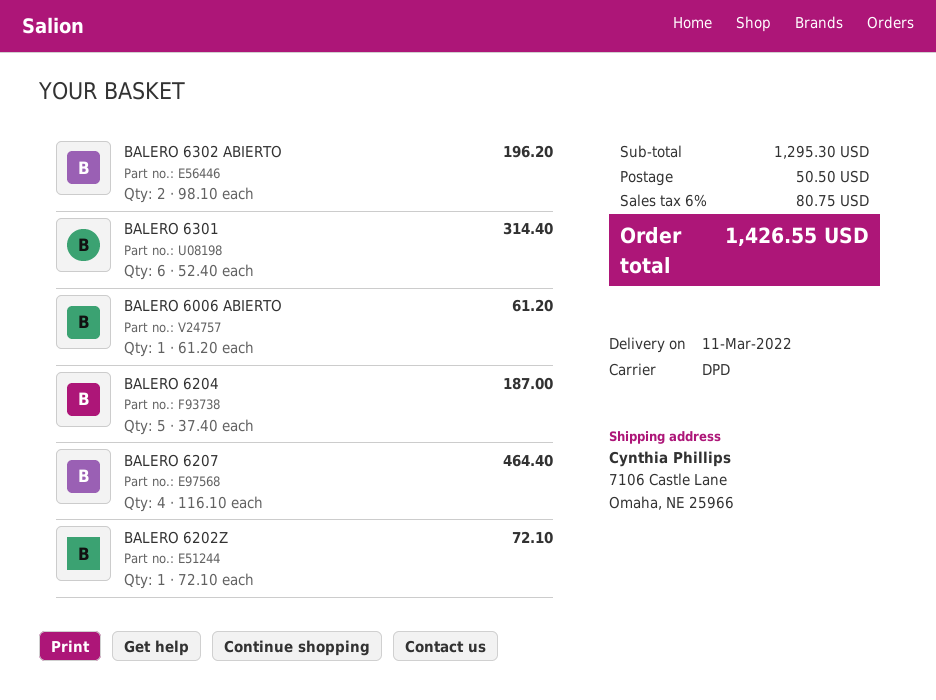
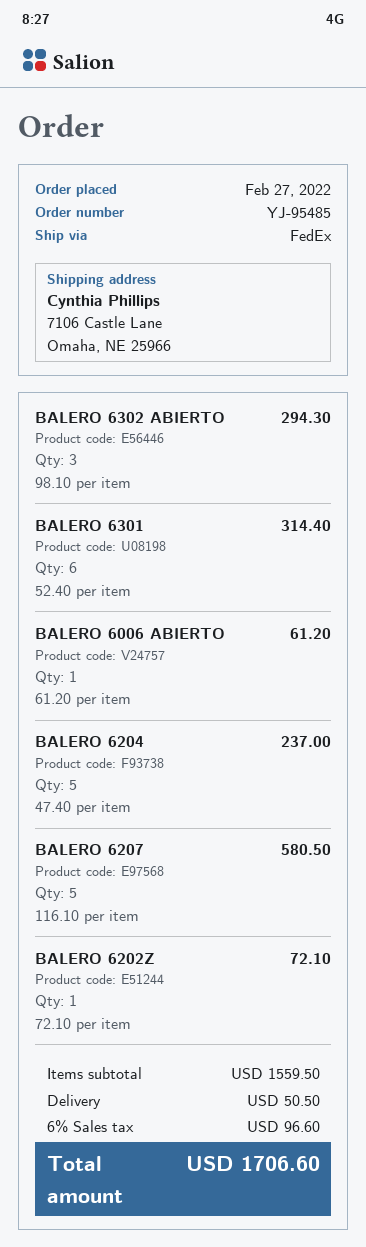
shipping method: DPD -> FedEx
BALERO 6302 ABIERTO: 2 x 98.10 = 196.20 -> 3 x 98.10 = 294.30
BALERO 6204: 5 x 37.40 = 187.00 -> 5 x 47.40 = 237.00
BALERO 6207: 4 x 116.10 = 464.40 -> 5 x 116.10 = 580.50
subtotal: 1295.30 -> 1559.50
tax: 6% = 80.75 -> 6% = 96.60
total: 1426.55 -> 1706.60

